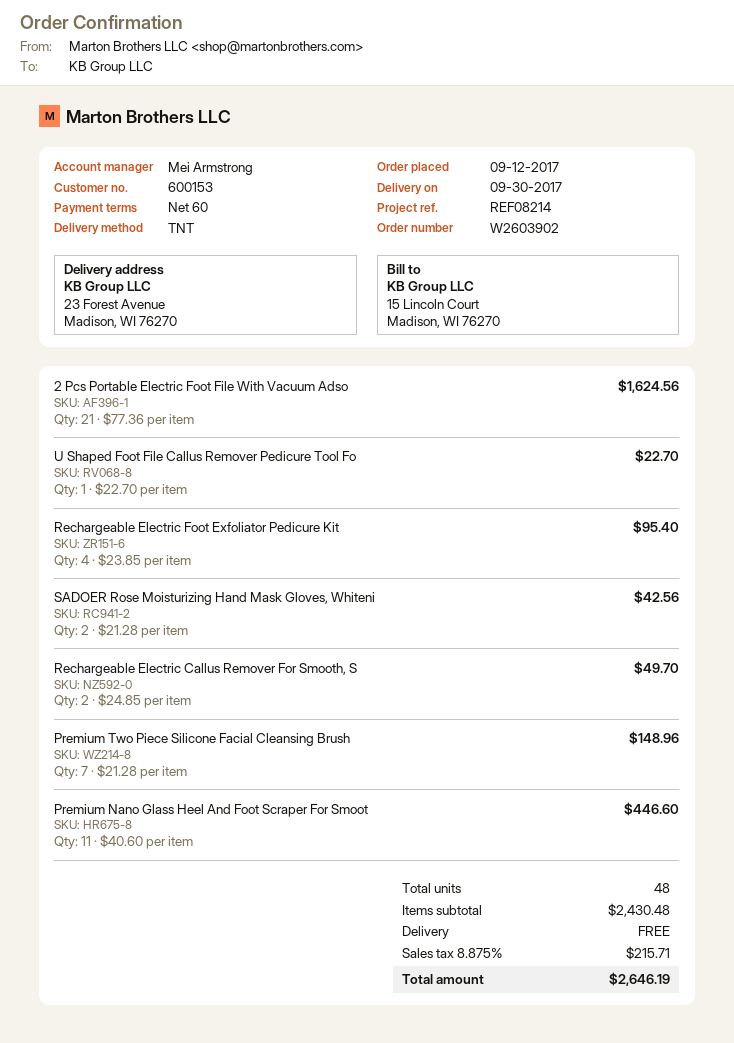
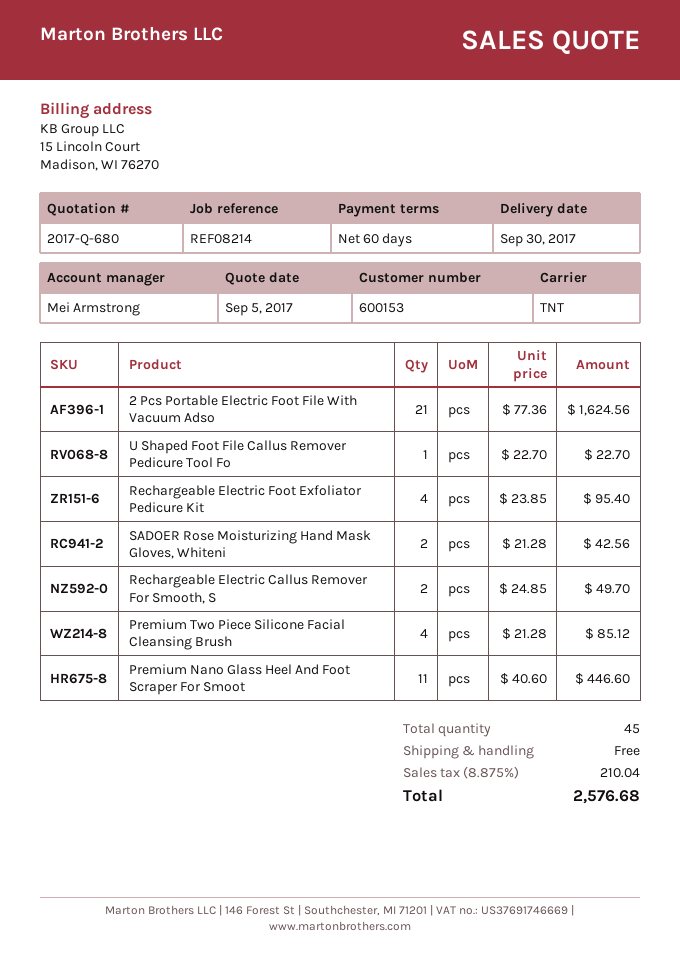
Premium Two Piece Silicone Facial Cleansing Brush: 7 x 21.28 = 148.96 -> 4 x 21.28 = 85.12
total quantity: 48 -> 45
tax: 8.875% = 215.71 -> 8.875% = 210.04
total: 2646.19 -> 2576.68

